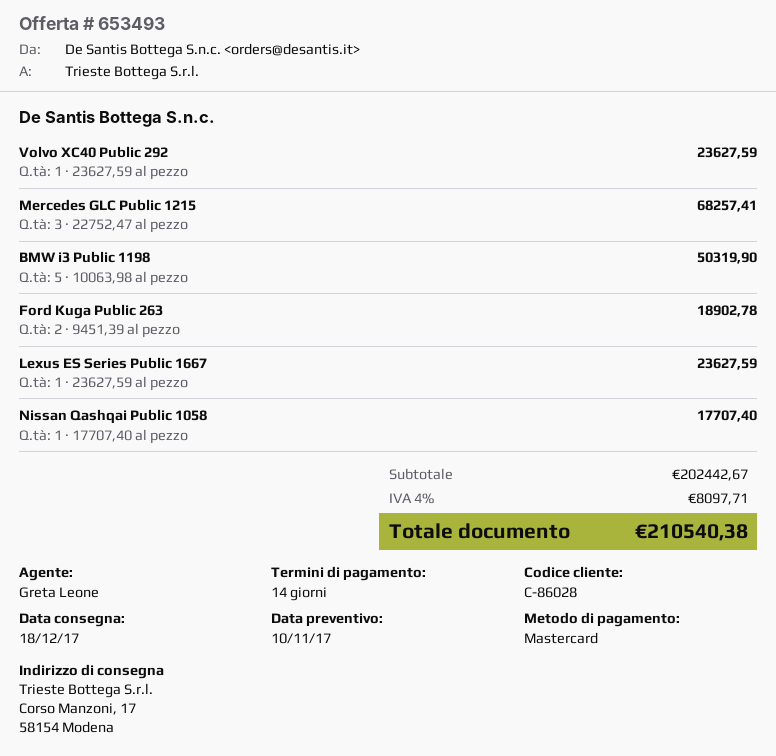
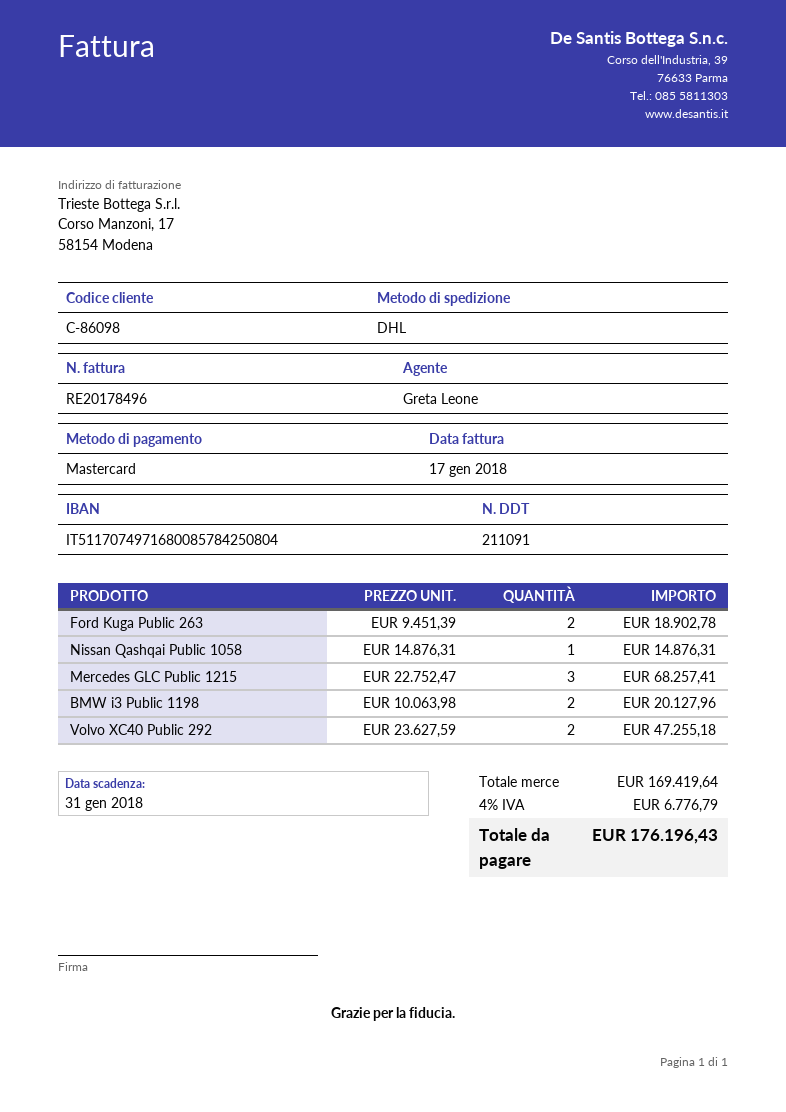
customer number: C-86028 -> C-86098
Volvo XC40 Public 292: 1 x 23627.59 = 23627.59 -> 2 x 23627.59 = 47255.18
BMW i3 Public 1198: 5 x 10063.98 = 50319.90 -> 2 x 10063.98 = 20127.96
Lexus ES Series Public 1667: 1 x 23627.59 = 23627.59 -> none
Nissan Qashqai Public 1058: 1 x 17707.40 = 17707.40 -> 1 x 14876.31 = 14876.31
subtotal: 202442.67 -> 169419.64
tax: 4% = 8097.71 -> 4% = 6776.79
total: 210540.38 -> 176196.43

